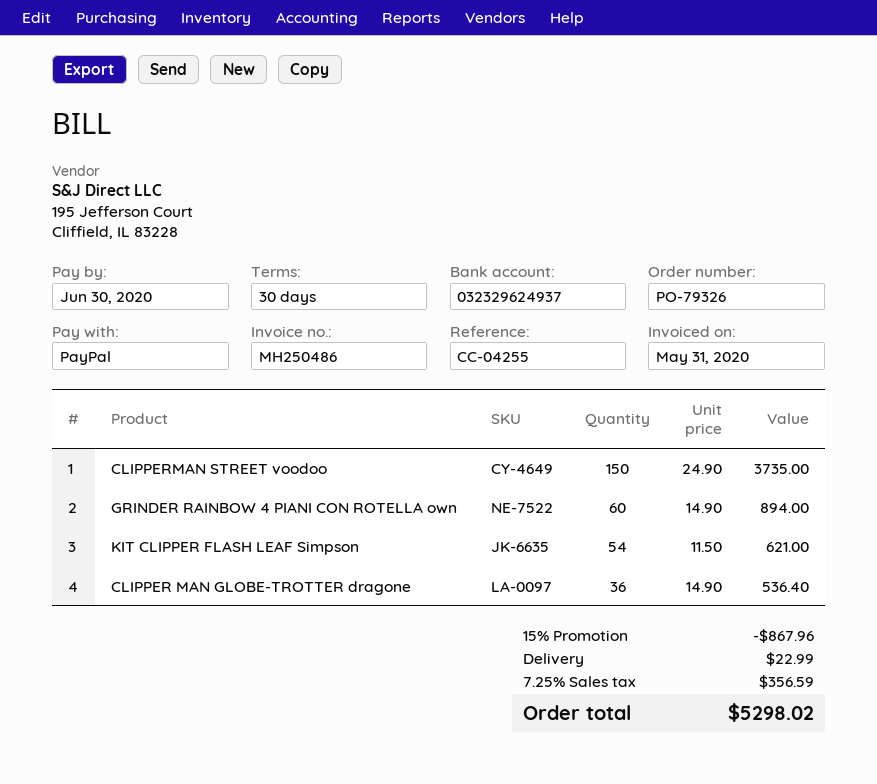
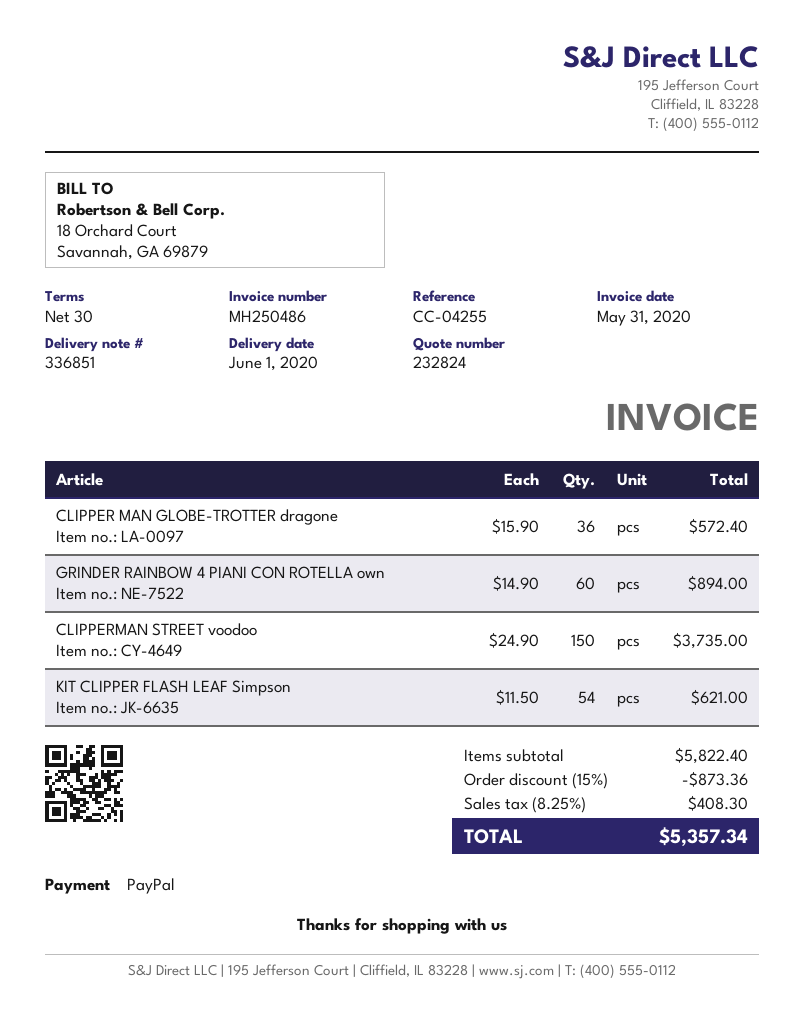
CLIPPER MAN GLOBE-TROTTER dragone: 36 x 14.90 = 536.40 -> 36 x 15.90 = 572.40
discount: 15% = 867.96 -> 15% = 873.36
shipping: 22.99 -> none
tax: 7.25% = 356.59 -> 8.25% = 408.30
total: 5298.02 -> 5357.34

